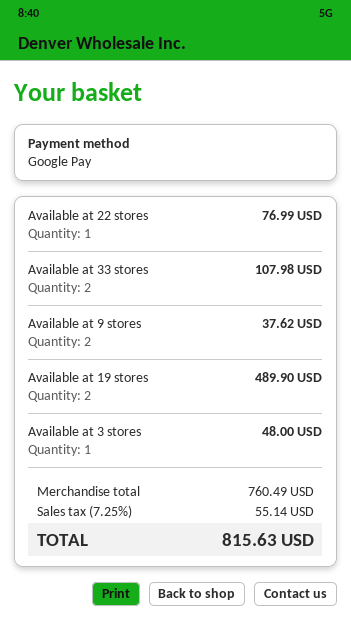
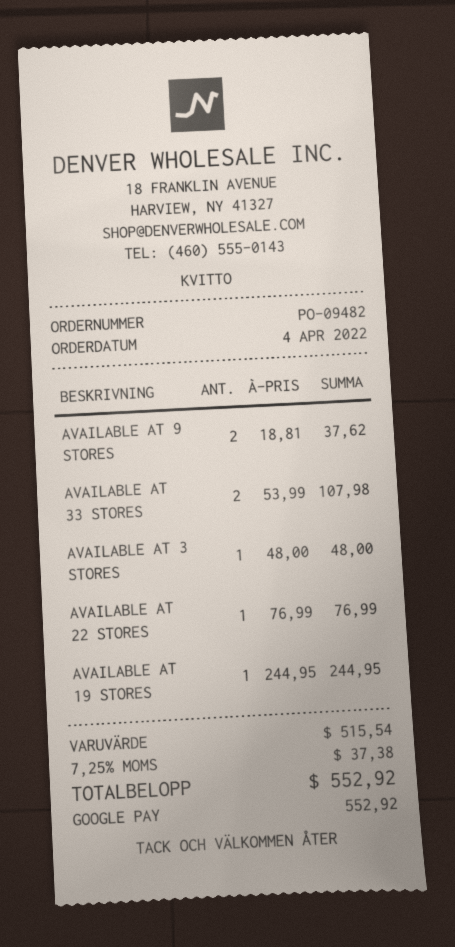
Available at 19 stores: 2 for 489.90 -> 1 for 244.95
subtotal: 760.49 -> 515.54
tax: 7.25% = 55.14 -> 7.25% = 37.38
total: 815.63 -> 552.92

